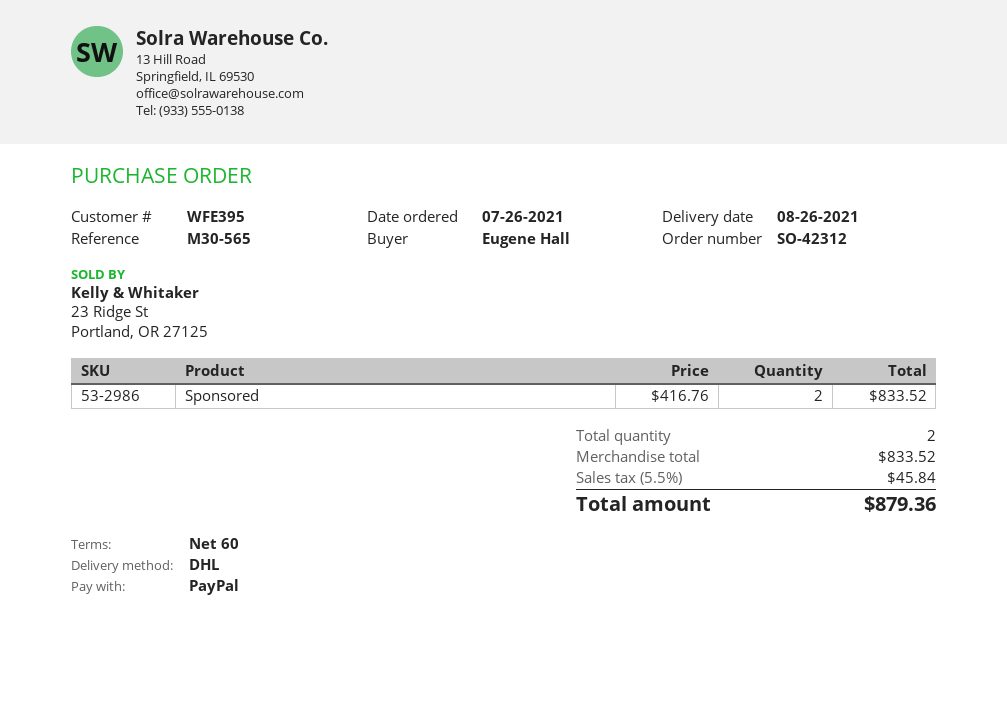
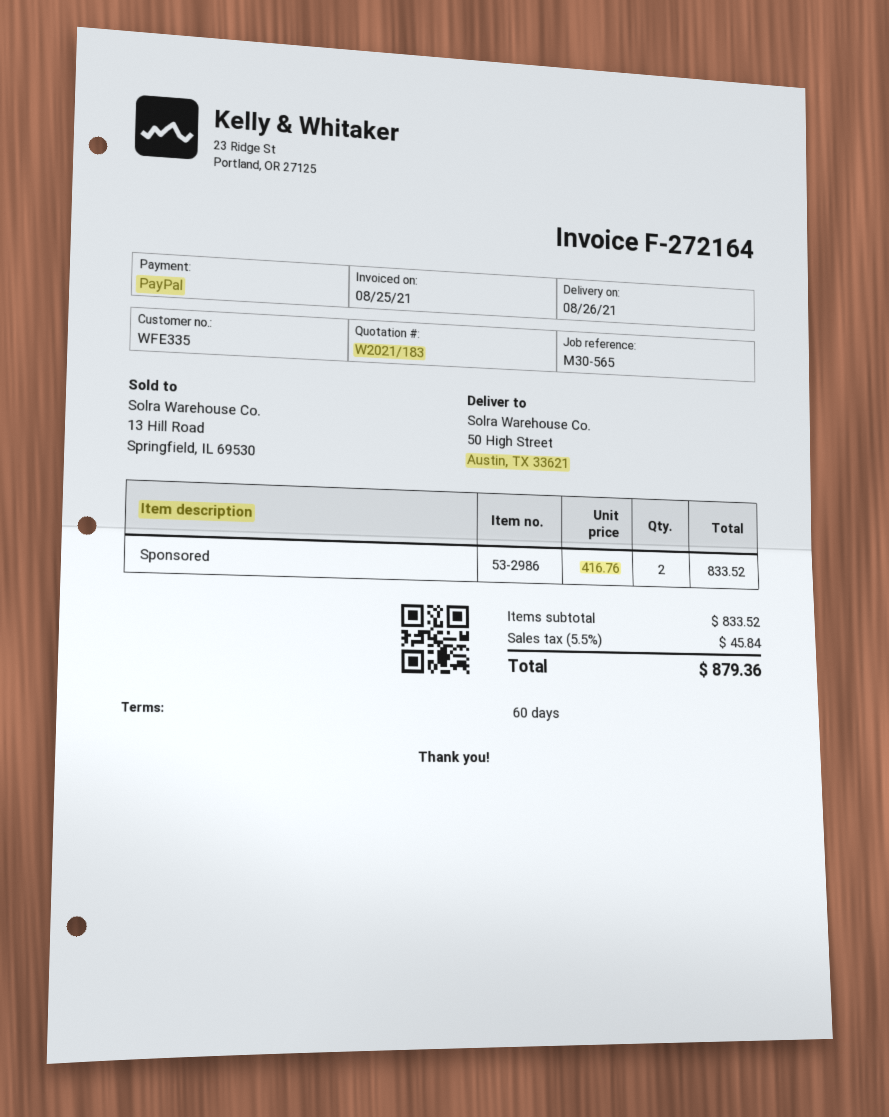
customer number: WFE395 -> WFE335

